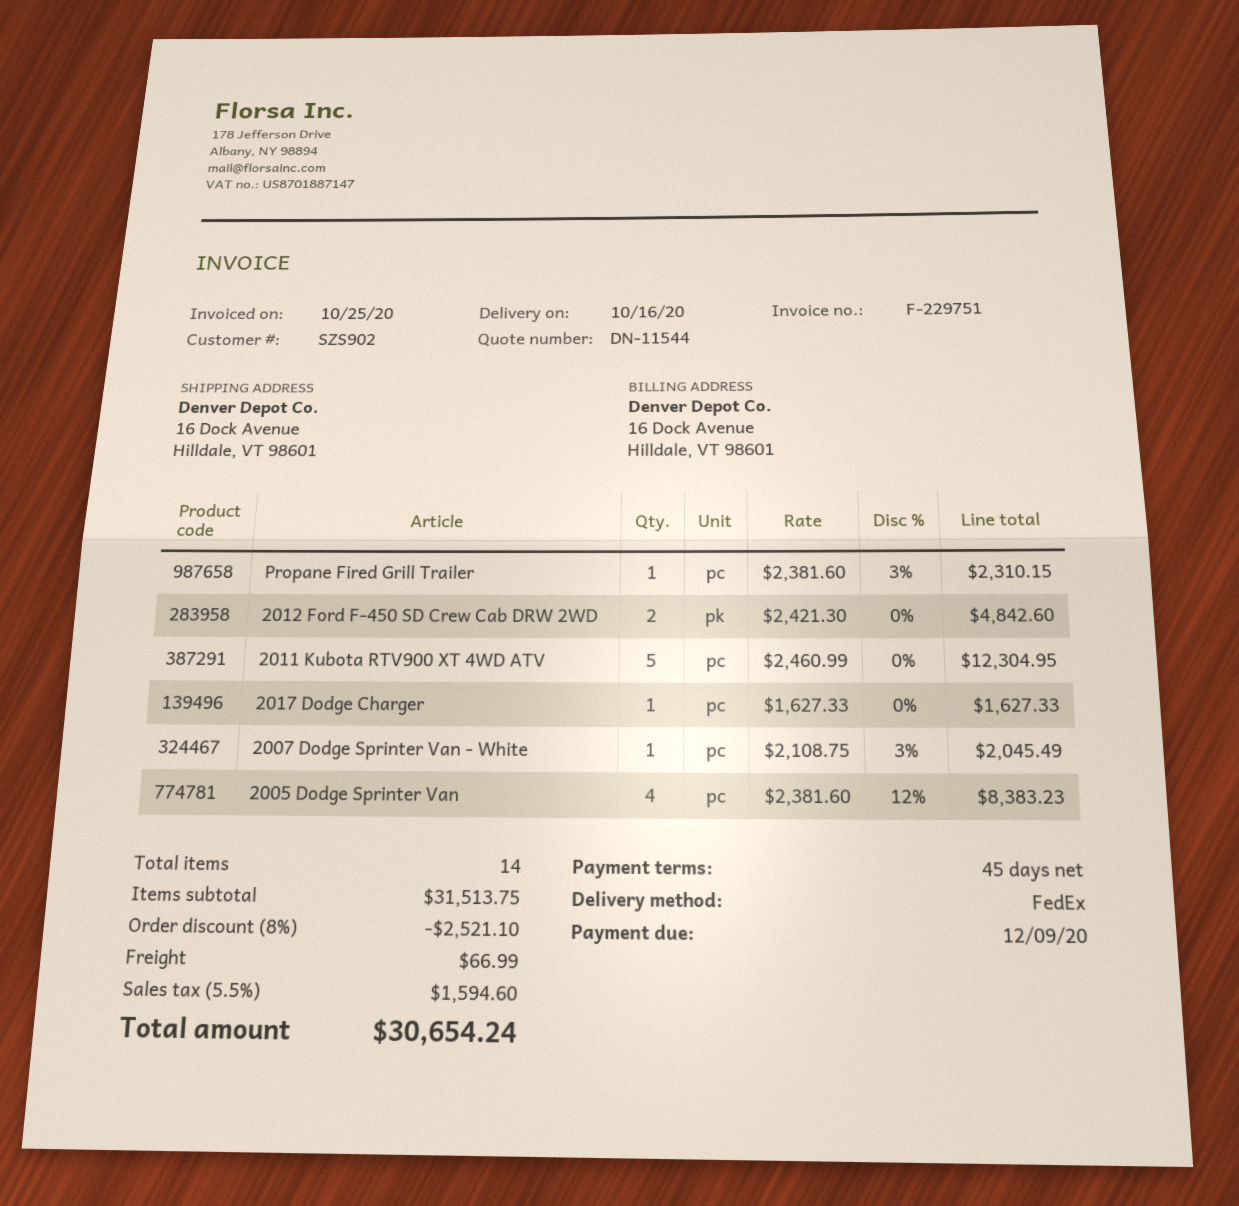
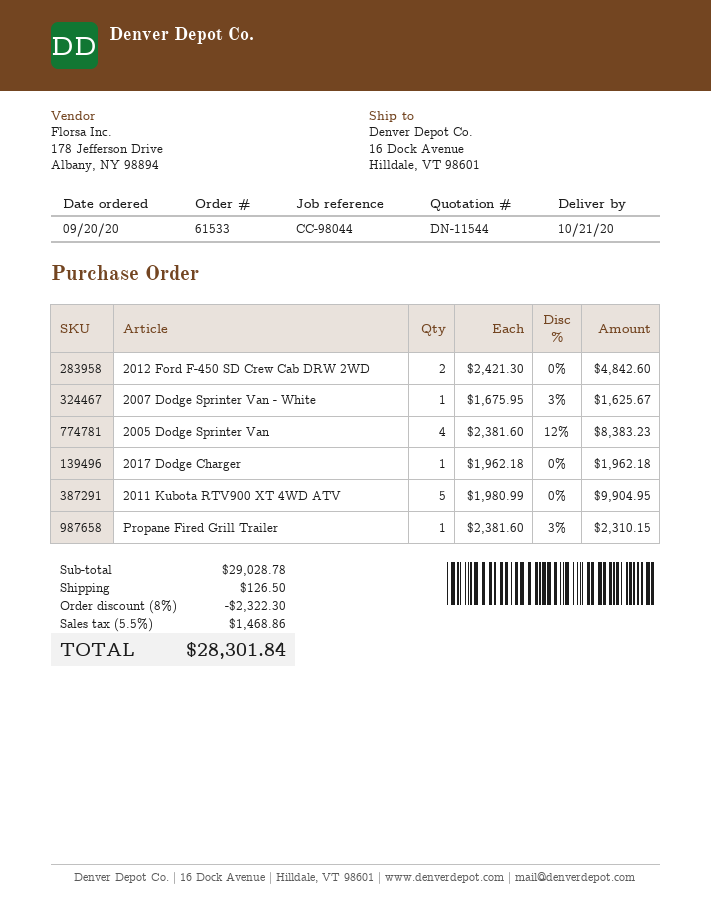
delivery date: 2020-10-16 -> 2020-10-21
2011 Kubota RTV900 XT 4WD ATV: 5 x 2460.99 = 12304.95 -> 5 x 1980.99 = 9904.95
2017 Dodge Charger: 1 x 1627.33 = 1627.33 -> 1 x 1962.18 = 1962.18
2007 Dodge Sprinter Van - White: 1 x 2108.75 - 3% = 2045.49 -> 1 x 1675.95 - 3% = 1625.67
subtotal: 31513.75 -> 29028.78
discount: 8% = 2521.10 -> 8% = 2322.30
shipping: 66.99 -> 126.50
tax: 5.5% = 1594.60 -> 5.5% = 1468.86
total: 30654.24 -> 28301.84

